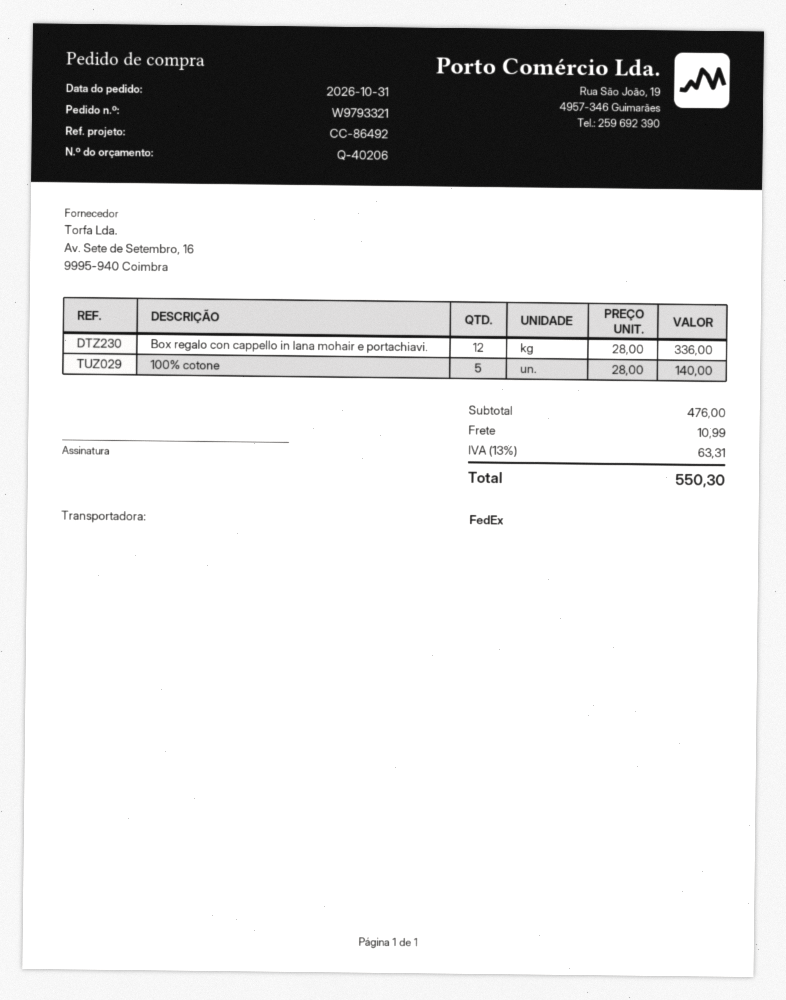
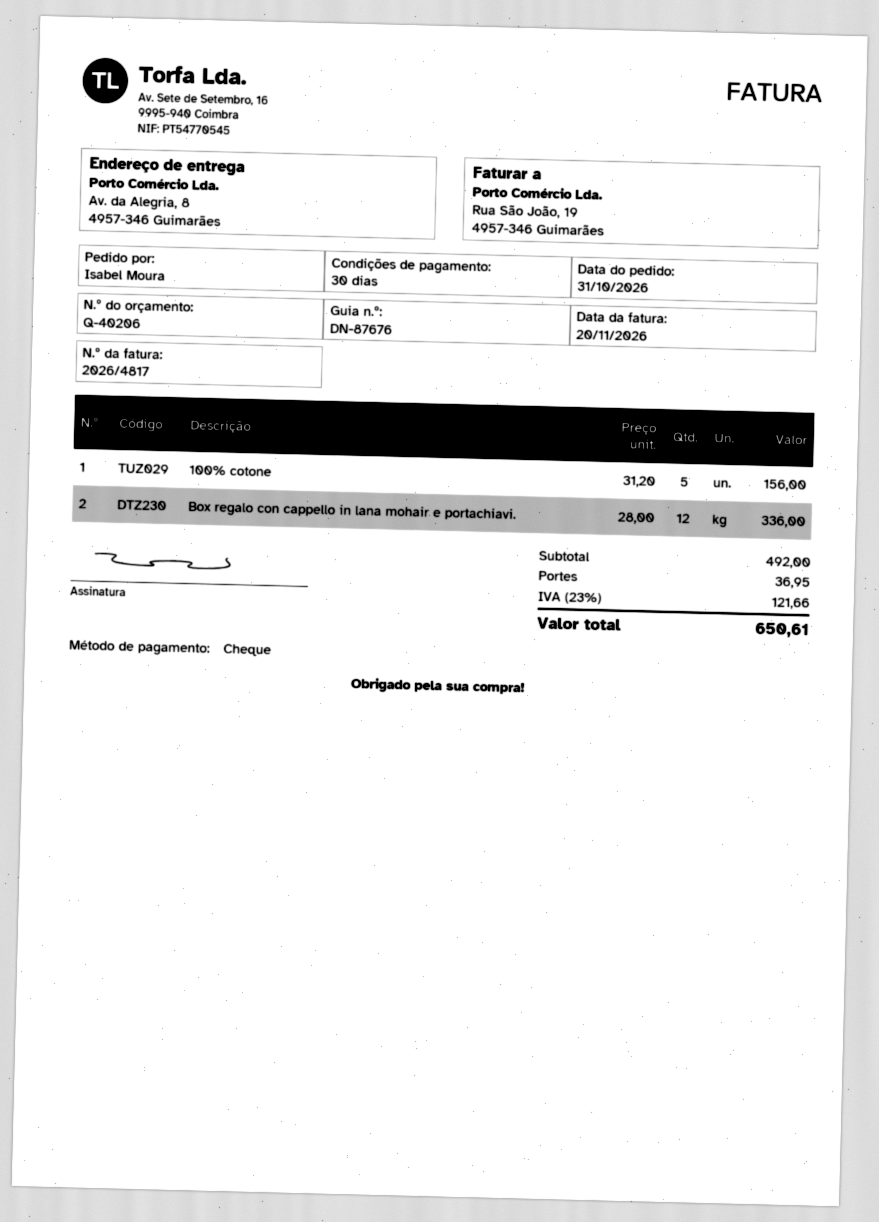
100% cotone: 5 x 28.00 = 140.00 -> 5 x 31.20 = 156.00
subtotal: 476.00 -> 492.00
shipping: 10.99 -> 36.95
tax: 13% = 63.31 -> 23% = 121.66
total: 550.30 -> 650.61

